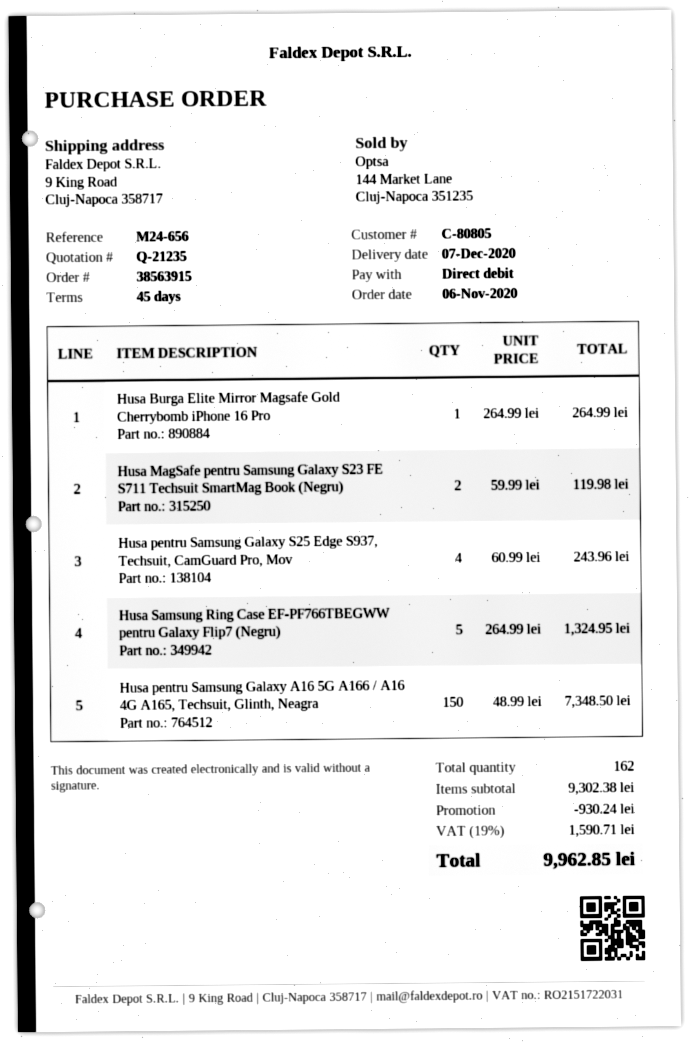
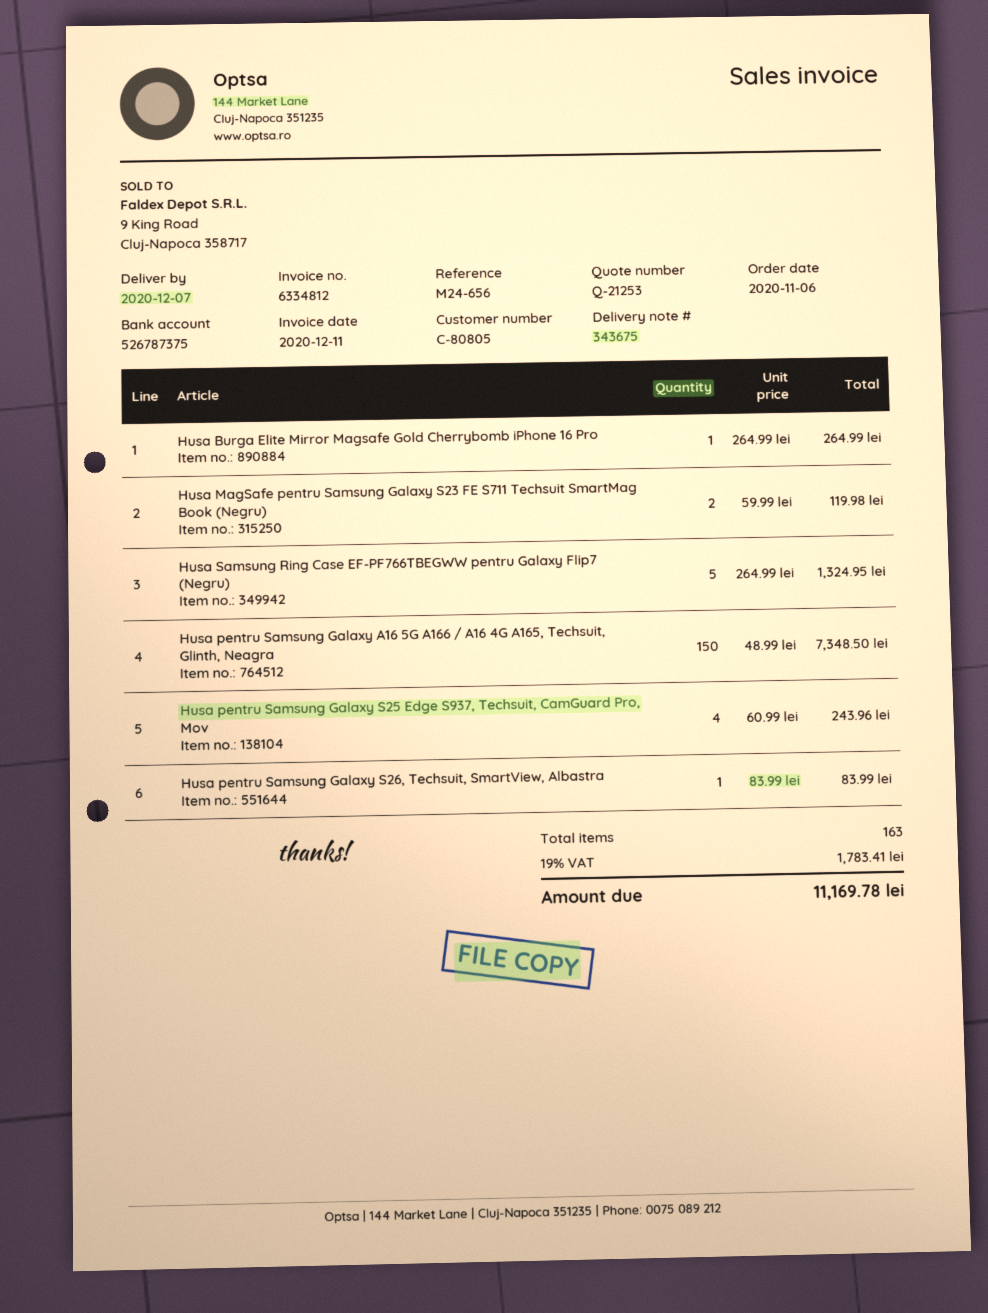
quote number: Q-21235 -> Q-21253
Husa pentru Samsung Galaxy S26, Techsuit, SmartView, Albastra: none -> 1 x 83.99 = 83.99
total quantity: 162 -> 163
discount: 930.24 -> none
tax: 19% = 1590.71 -> 19% = 1783.41
total: 9962.85 -> 11169.78

